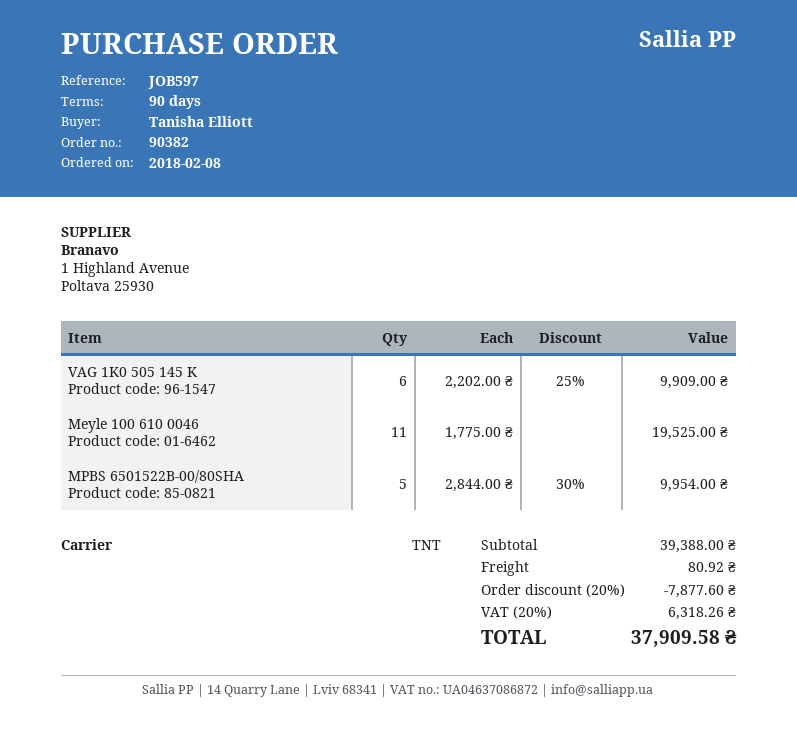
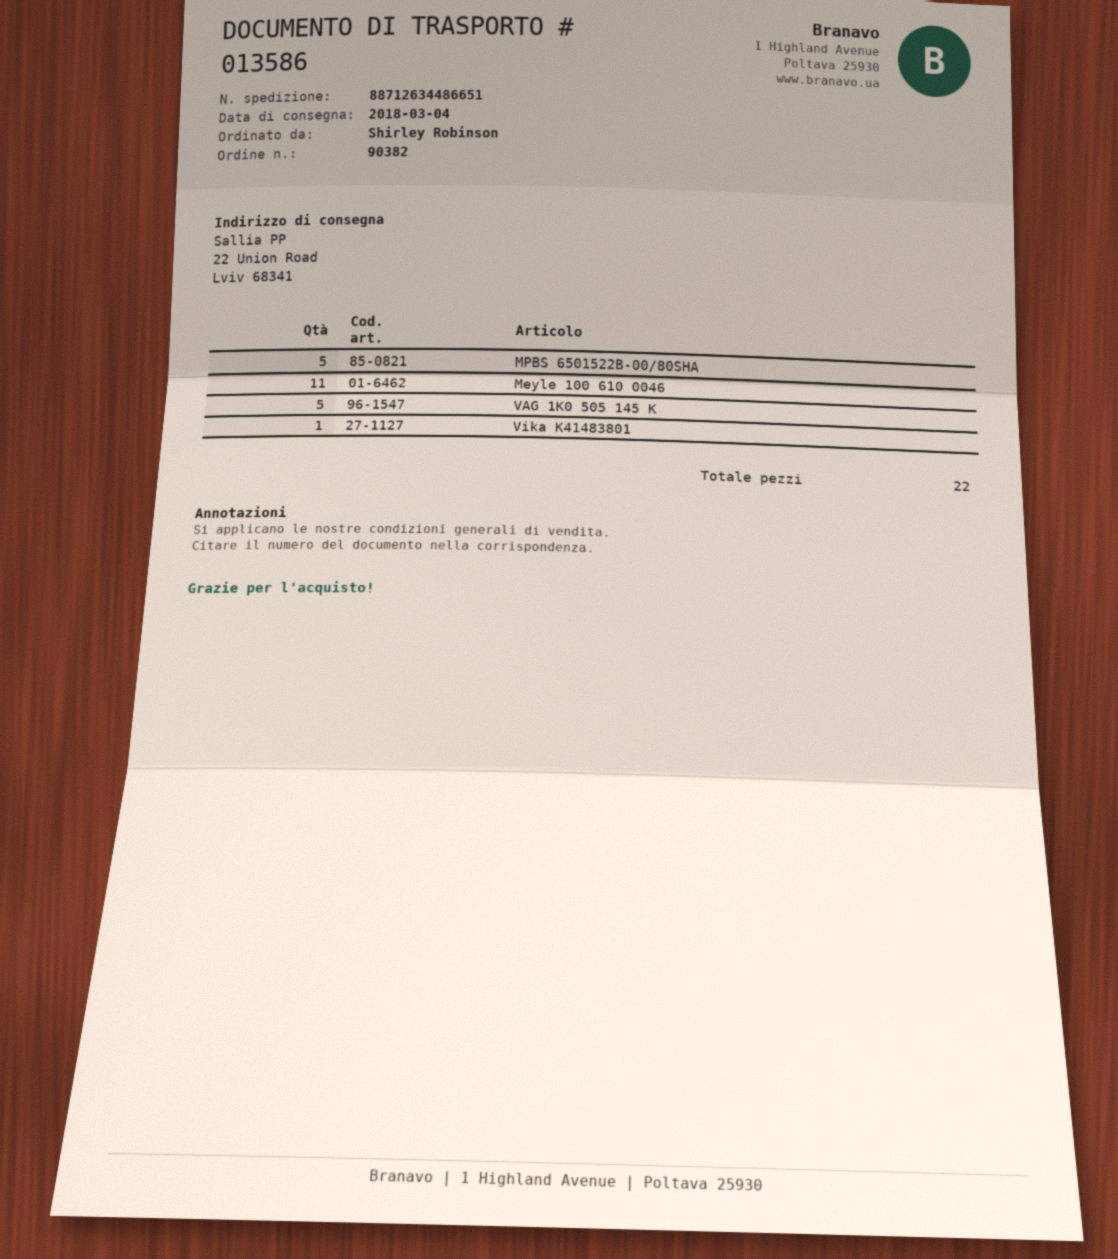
ordered by: Tanisha Elliott -> Shirley Robinson
VAG 1K0 505 145 K: 6 -> 5
Vika K41483801: none -> 1

